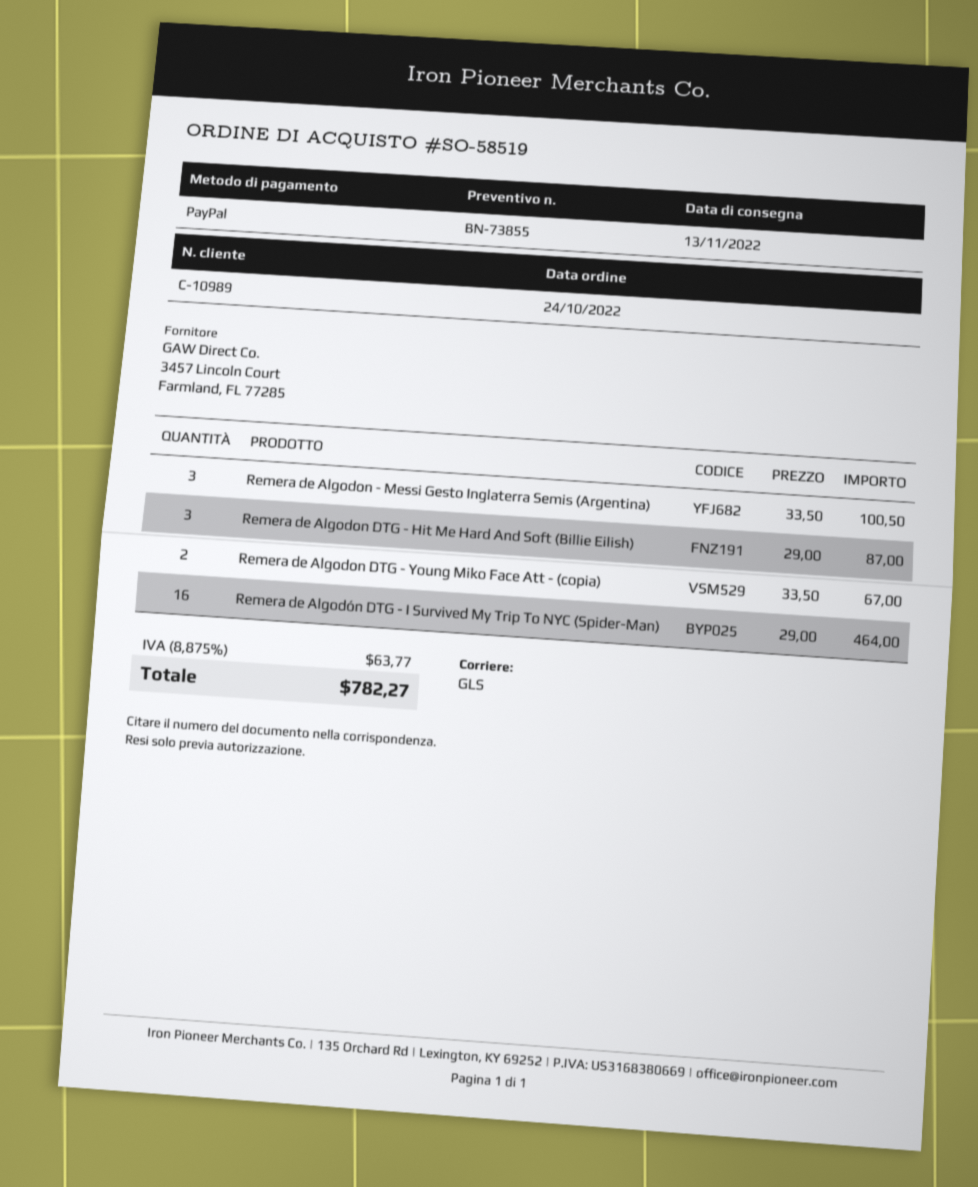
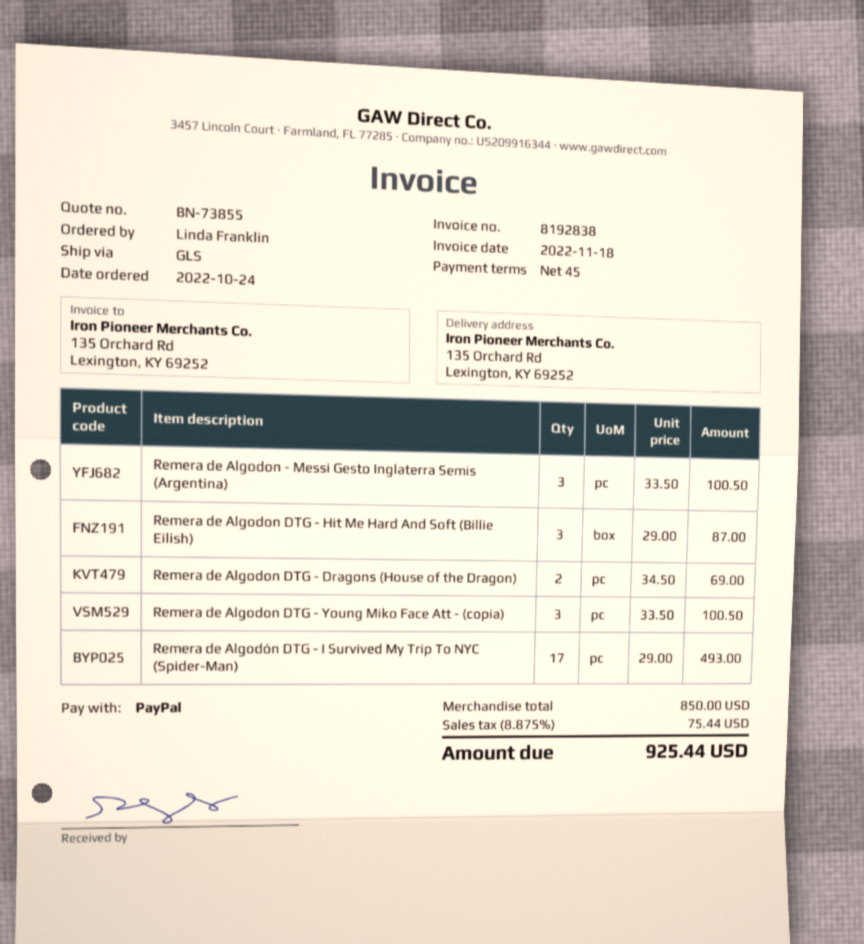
Remera de Algodon DTG - Young Miko Face Att - (copia): 2 x 33.50 = 67.00 -> 3 x 33.50 = 100.50
Remera de Algodón DTG - I Survived My Trip To NYC (Spider-Man): 16 x 29.00 = 464.00 -> 17 x 29.00 = 493.00
Remera de Algodon DTG - Dragons (House of the Dragon): none -> 2 x 34.50 = 69.00
tax: 8.875% = 63.77 -> 8.875% = 75.44
total: 782.27 -> 925.44

